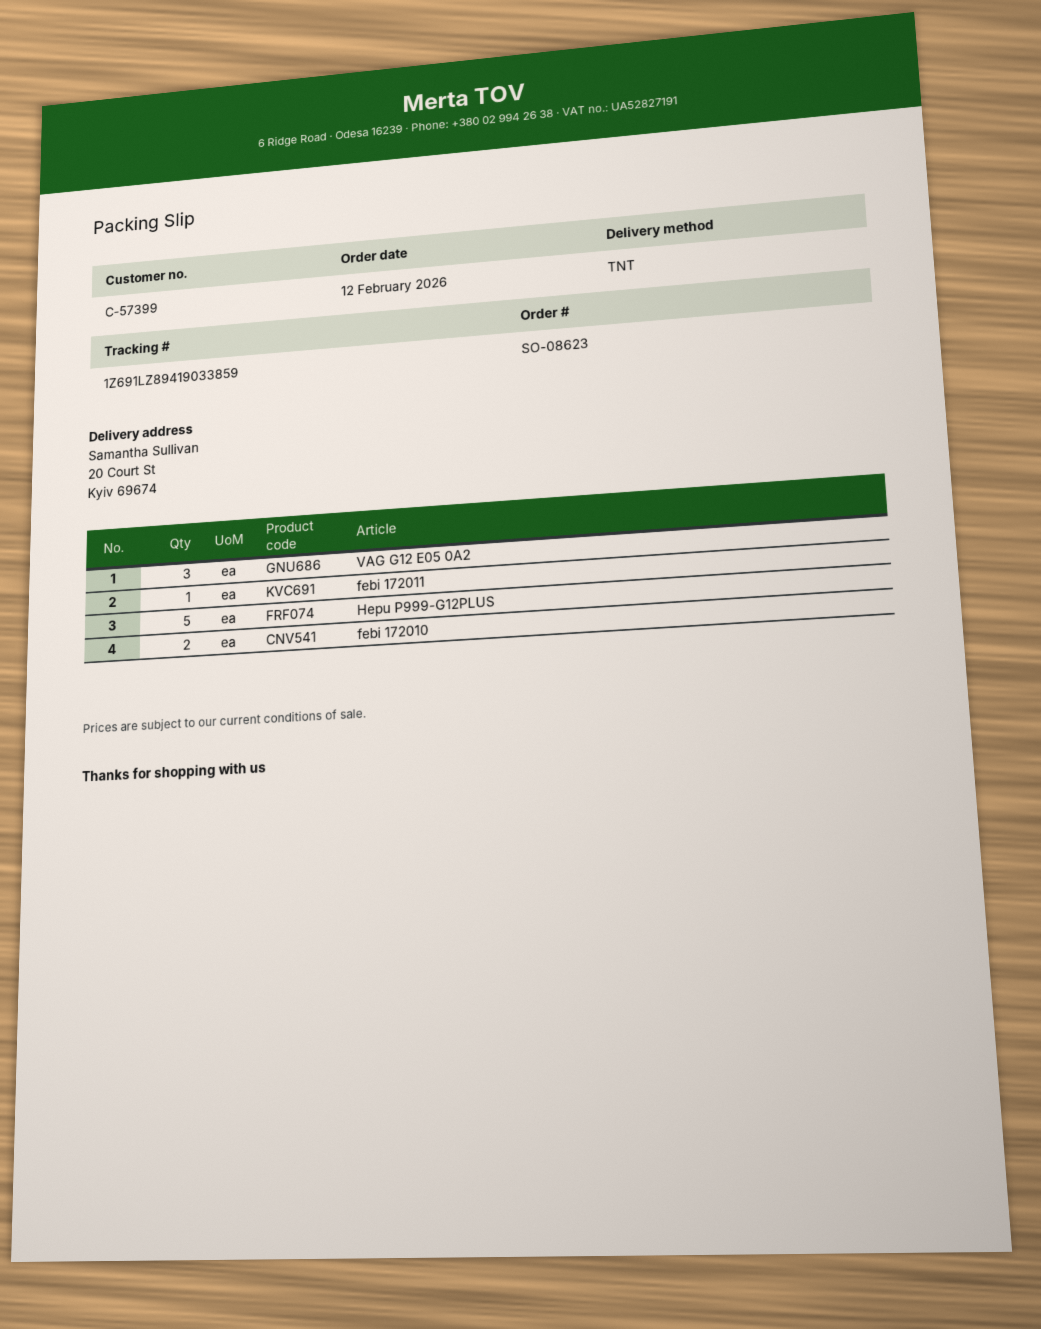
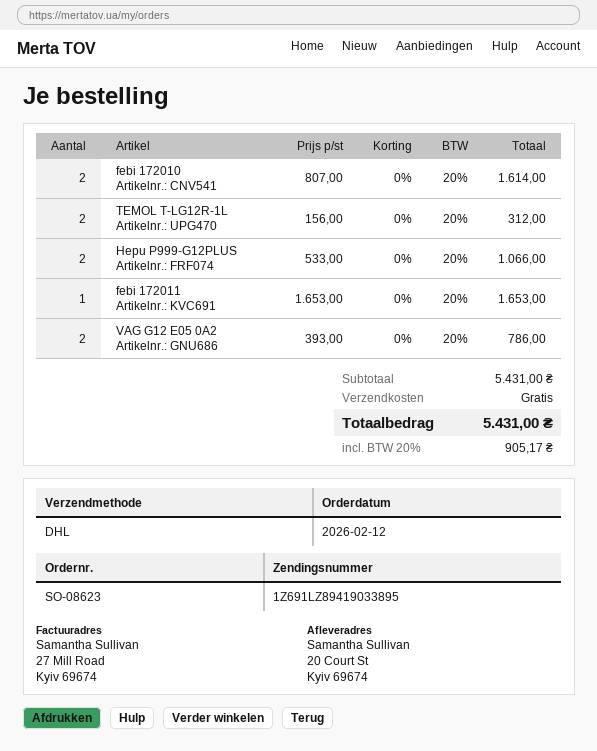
shipping method: TNT -> DHL
tracking number: 1Z691LZ89419033859 -> 1Z691LZ89419033895
VAG G12 E05 0A2: 3 -> 2
Hepu P999-G12PLUS: 5 -> 2
TEMOL T-LG12R-1L: none -> 2

